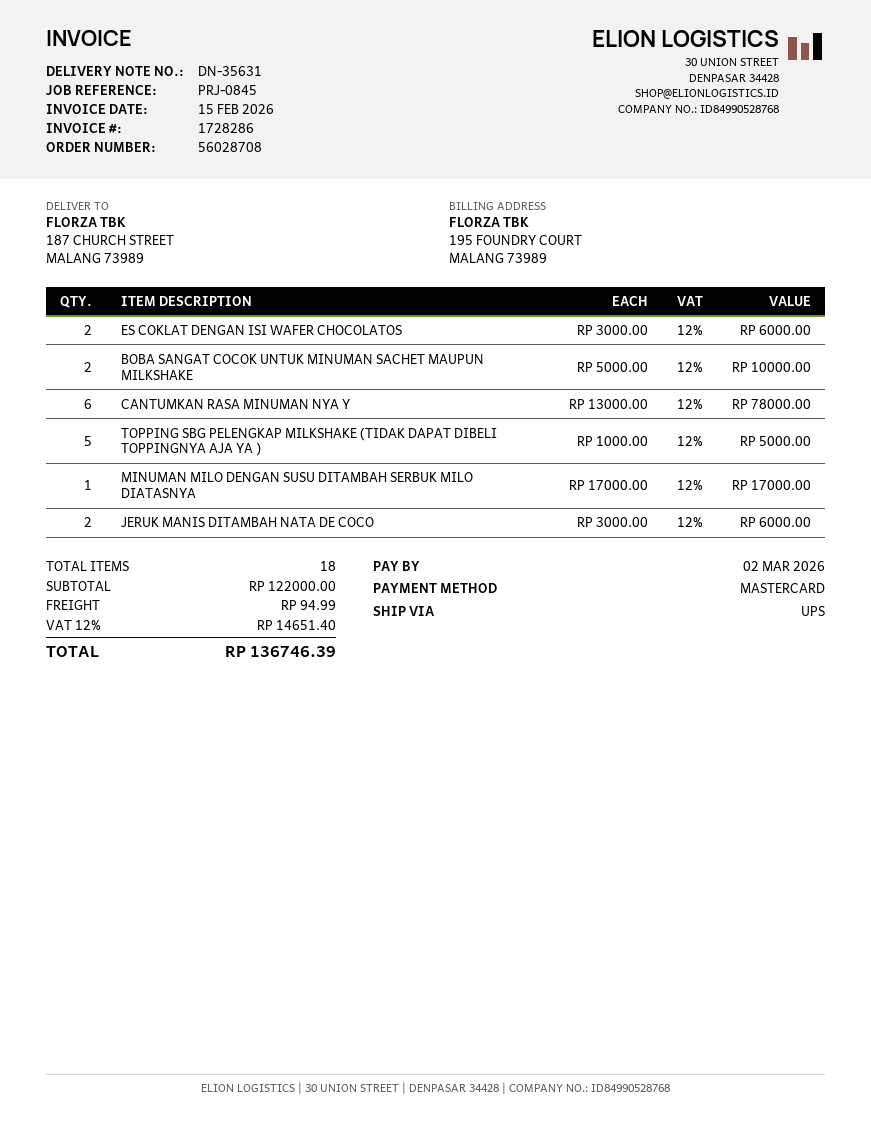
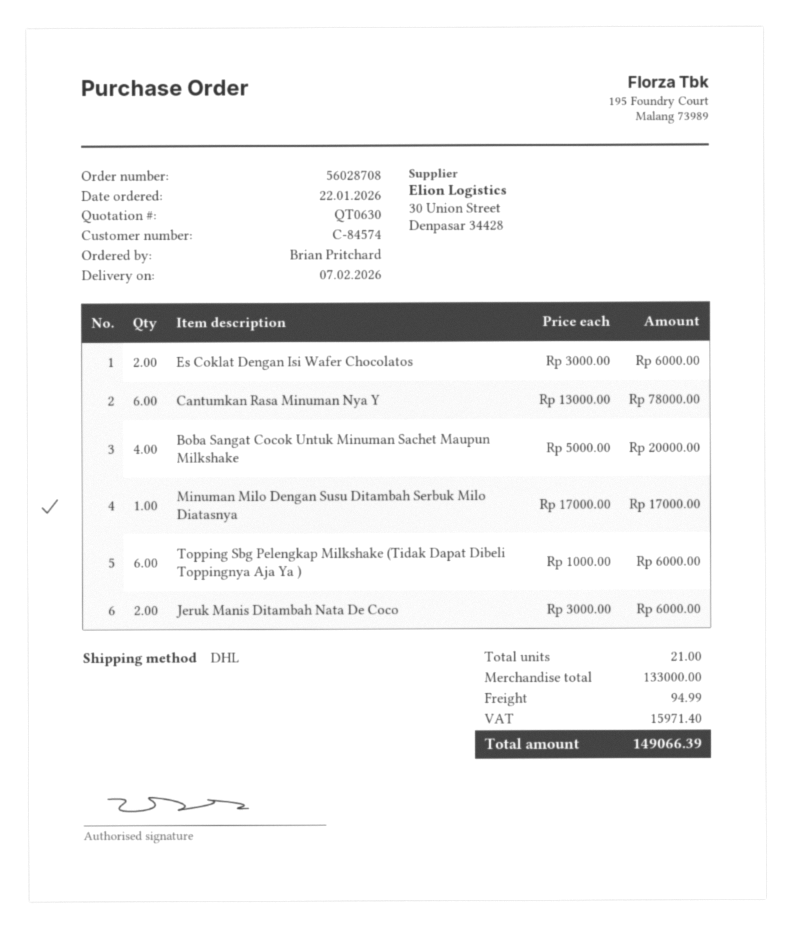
shipping method: UPS -> DHL
BOBA SANGAT COCOK UNTUK MINUMAN SACHET MAUPUN MILKSHAKE: 2 x 5000.00 = 10000.00 -> 4 x 5000.00 = 20000.00
TOPPING SBG PELENGKAP MILKSHAKE (TIDAK DAPAT DIBELI TOPPINGNYA AJA YA ): 5 x 1000.00 = 5000.00 -> 6 x 1000.00 = 6000.00
total quantity: 18 -> 21
subtotal: 122000.00 -> 133000.00
tax: 14651.40 -> 15971.40
total: 136746.39 -> 149066.39

